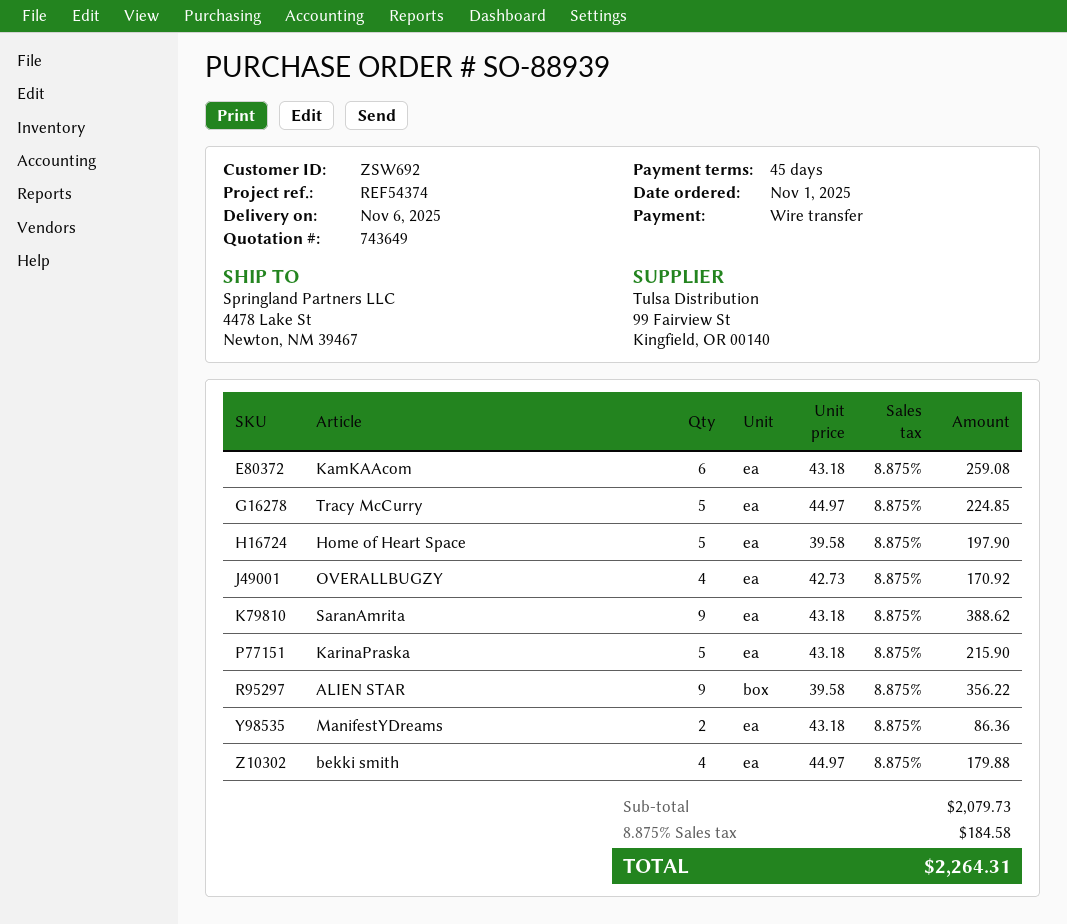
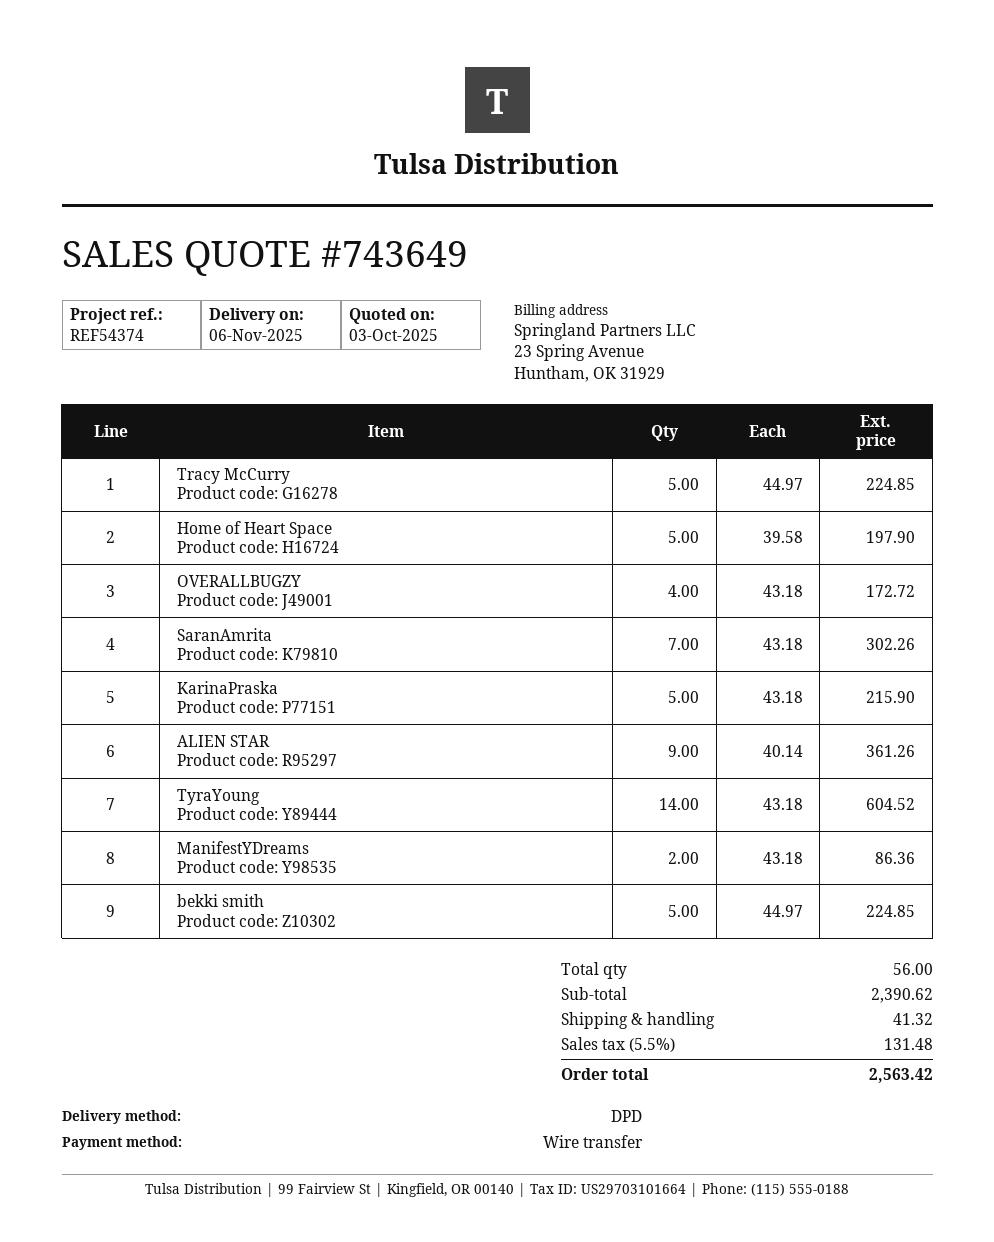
KamKAAcom: 6 x 43.18 = 259.08 -> none
OVERALLBUGZY: 4 x 42.73 = 170.92 -> 4 x 43.18 = 172.72
SaranAmrita: 9 x 43.18 = 388.62 -> 7 x 43.18 = 302.26
ALIEN STAR: 9 x 39.58 = 356.22 -> 9 x 40.14 = 361.26
bekki smith: 4 x 44.97 = 179.88 -> 5 x 44.97 = 224.85
TyraYoung: none -> 14 x 43.18 = 604.52
subtotal: 2079.73 -> 2390.62
shipping: none -> 41.32
tax: 8.875% = 184.58 -> 5.5% = 131.48
total: 2264.31 -> 2563.42

